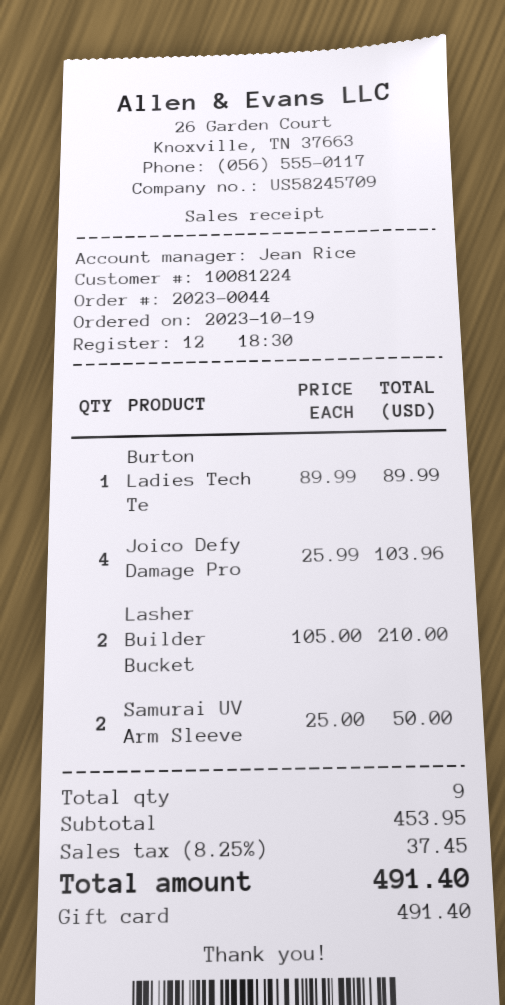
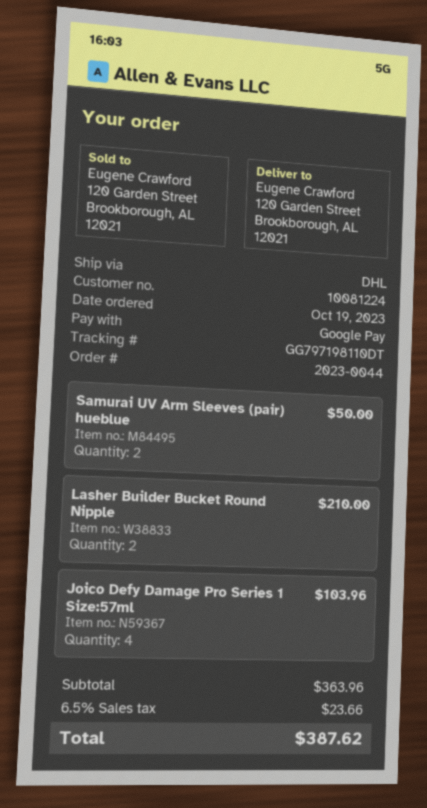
payment method: gift card -> Google Pay
Burton Ladies Tech Te: 1 for 89.99 -> none
subtotal: 453.95 -> 363.96
tax: 8.25% = 37.45 -> 6.5% = 23.66
total: 491.40 -> 387.62

